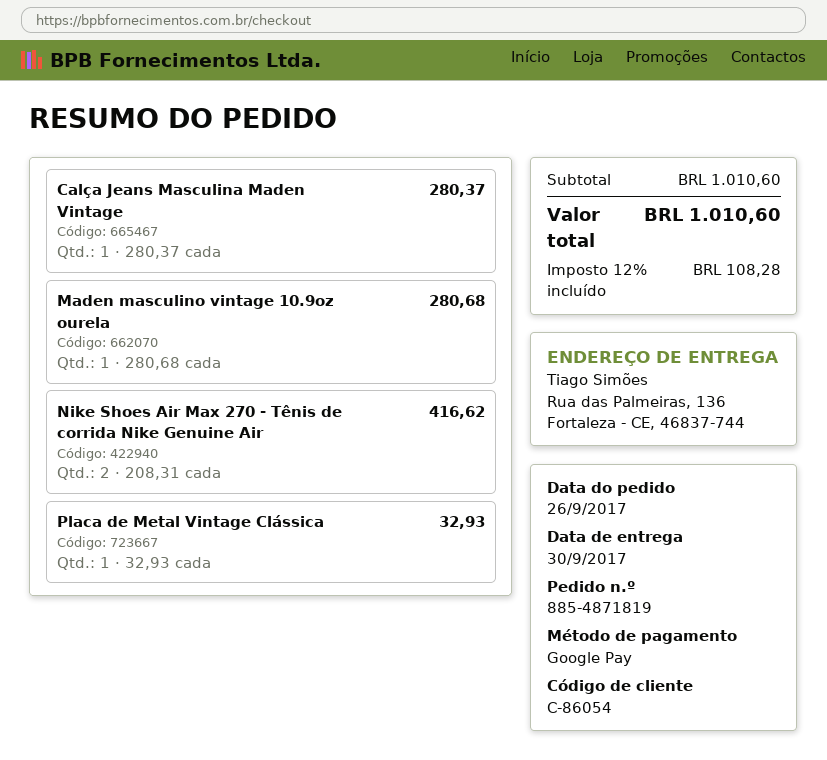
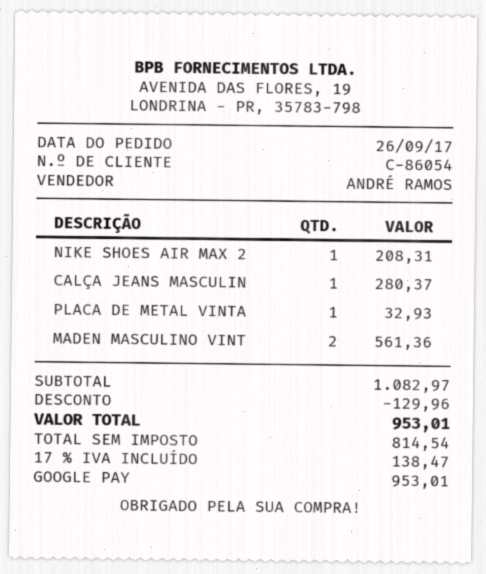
Maden masculino vintage 10.9oz ourela: 1 for 280.68 -> 2 for 561.36
Nike Shoes Air Max 270 - Tênis de corrida Nike Genuine Air: 2 for 416.62 -> 1 for 208.31
subtotal: 1010.60 -> 1082.97
discount: none -> 129.96
tax: 12% = 108.28 -> 17% = 138.47
total: 1010.60 -> 953.01

